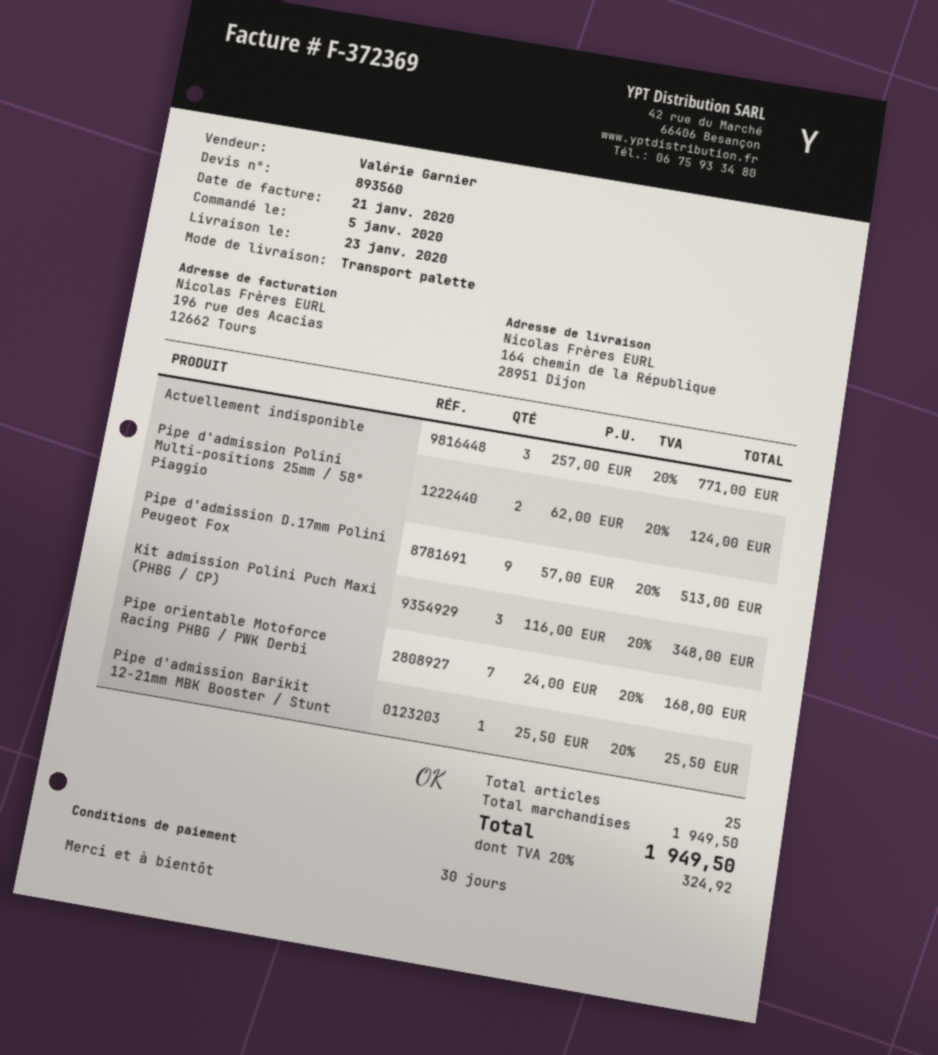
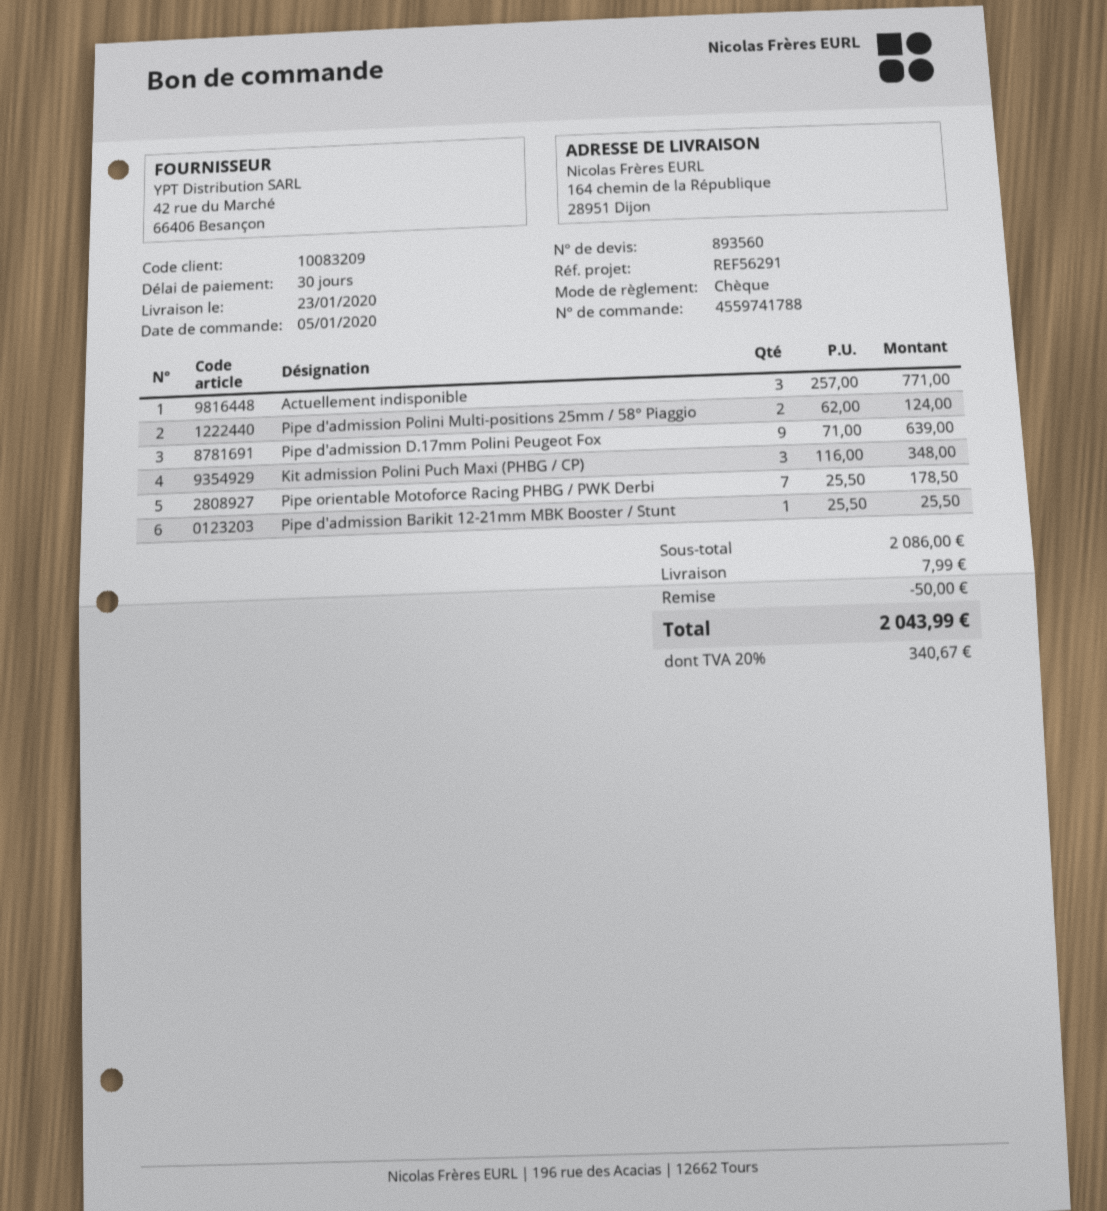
Pipe d'admission D.17mm Polini Peugeot Fox: 9 x 57.00 = 513.00 -> 9 x 71.00 = 639.00
Pipe orientable Motoforce Racing PHBG / PWK Derbi: 7 x 24.00 = 168.00 -> 7 x 25.50 = 178.50
subtotal: 1949.50 -> 2086.00
discount: none -> 50.00
shipping: none -> 7.99
tax: 20% = 324.92 -> 20% = 340.67
total: 1949.50 -> 2043.99

